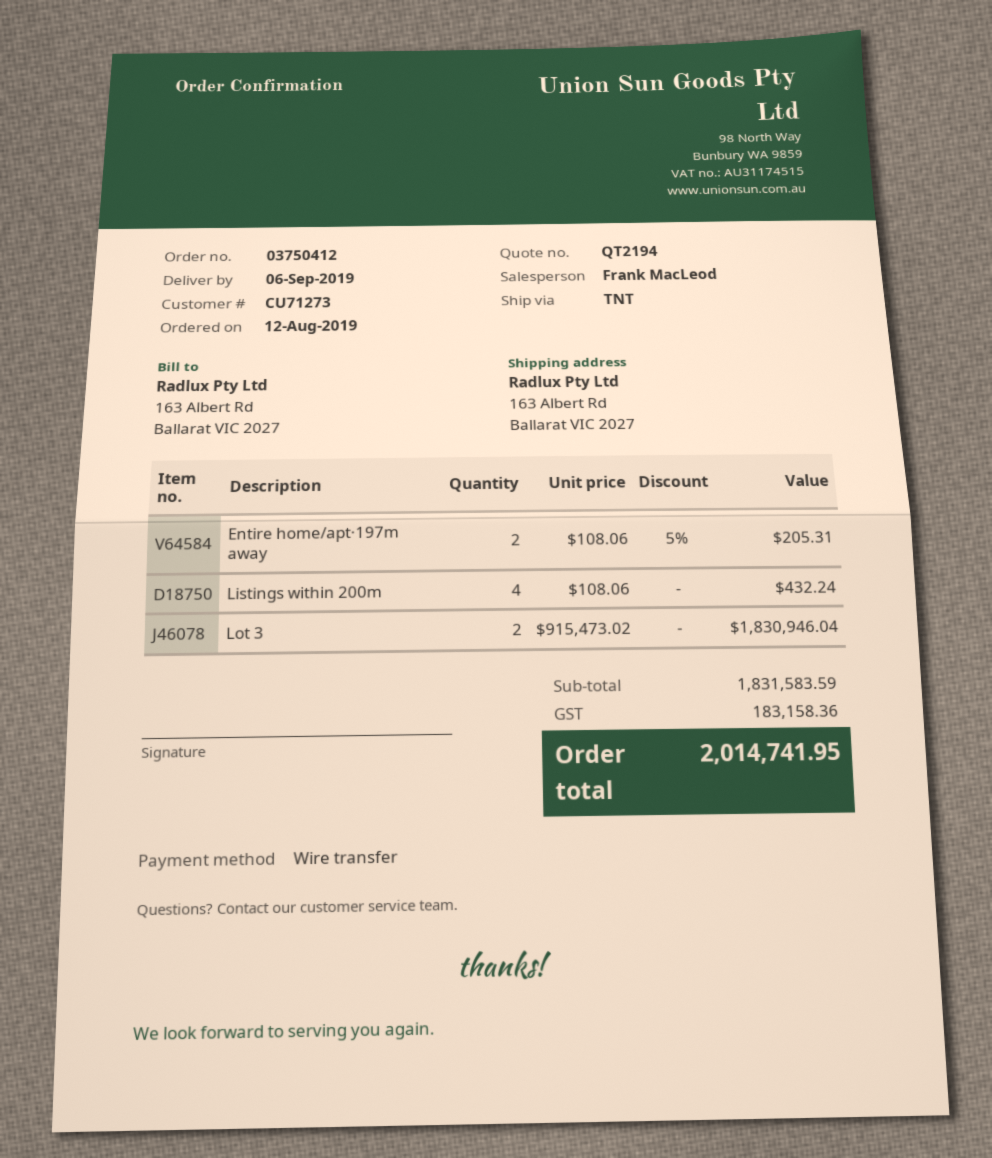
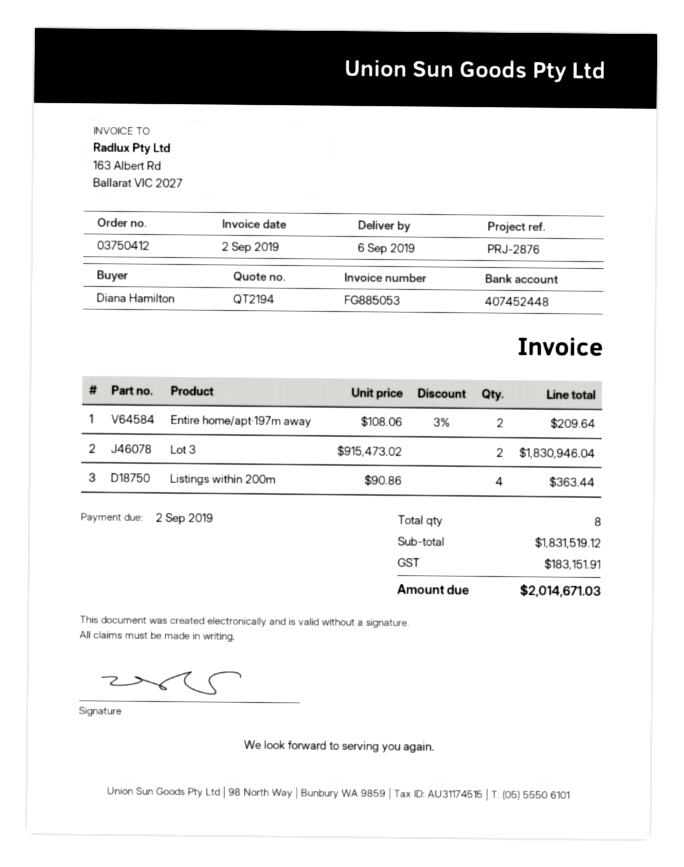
Entire home/apt·197m away: 2 x 108.06 - 5% = 205.31 -> 2 x 108.06 - 3% = 209.64
Listings within 200m: 4 x 108.06 = 432.24 -> 4 x 90.86 = 363.44
subtotal: 1831583.59 -> 1831519.12
tax: 183158.36 -> 183151.91
total: 2014741.95 -> 2014671.03

